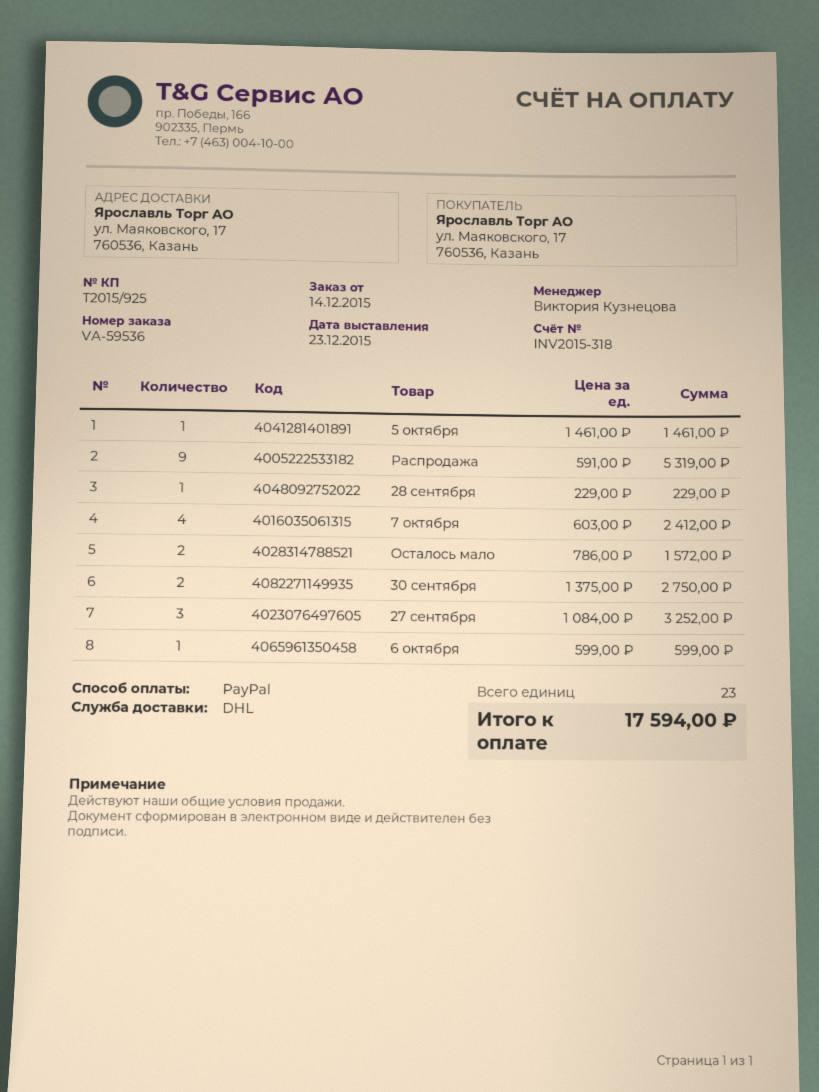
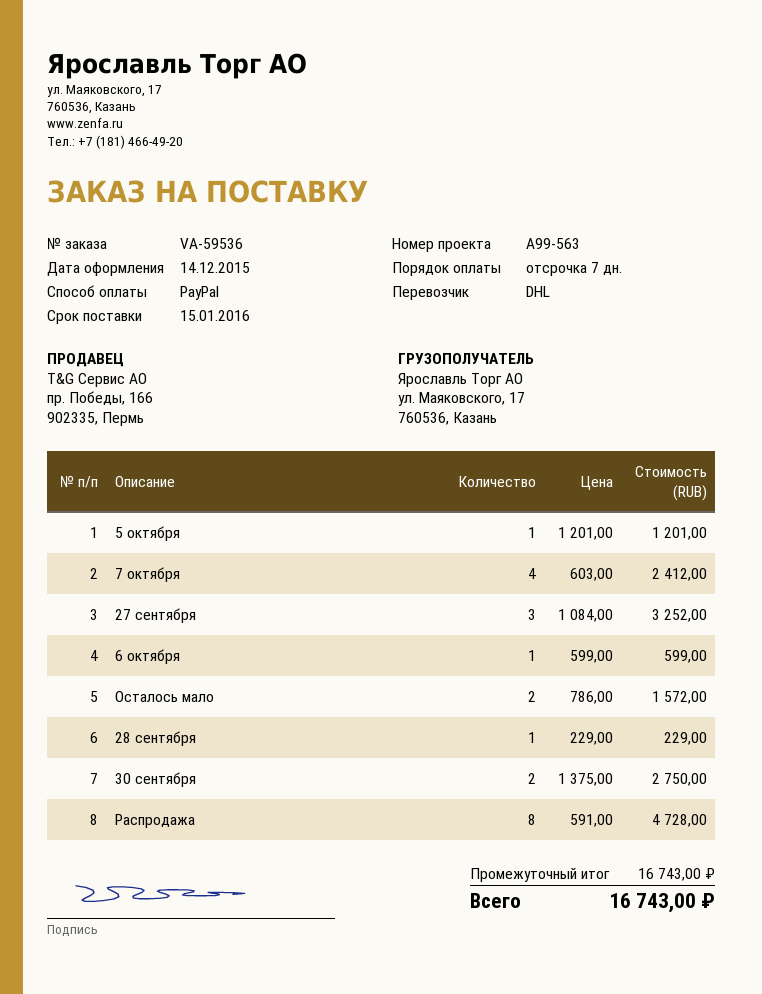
5 октября: 1 x 1461.00 = 1461.00 -> 1 x 1201.00 = 1201.00
Распродажа: 9 x 591.00 = 5319.00 -> 8 x 591.00 = 4728.00
total: 17594.00 -> 16743.00

